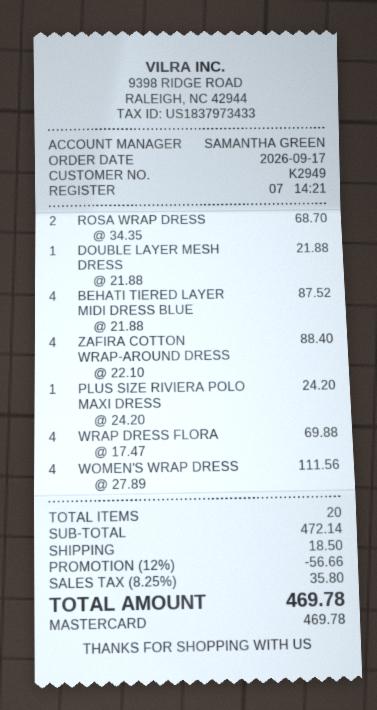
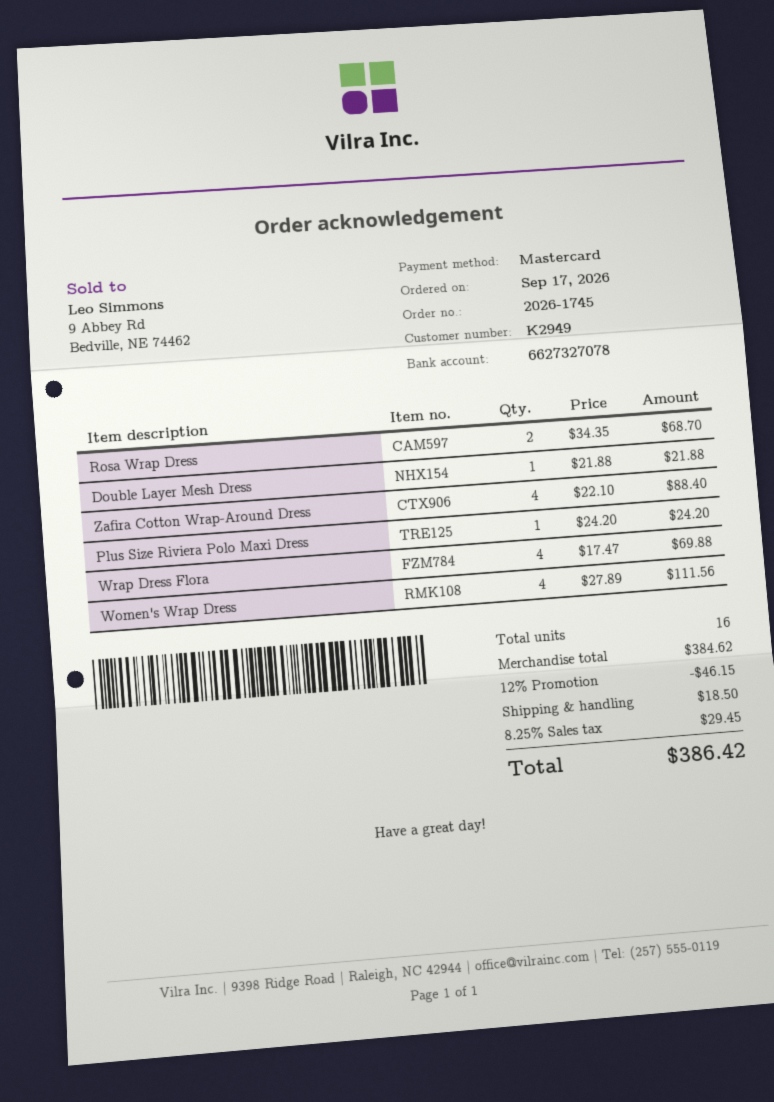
BEHATI TIERED LAYER MIDI DRESS BLUE: 4 x 21.88 = 87.52 -> none
total quantity: 20 -> 16
subtotal: 472.14 -> 384.62
discount: 12% = 56.66 -> 12% = 46.15
tax: 8.25% = 35.80 -> 8.25% = 29.45
total: 469.78 -> 386.42

